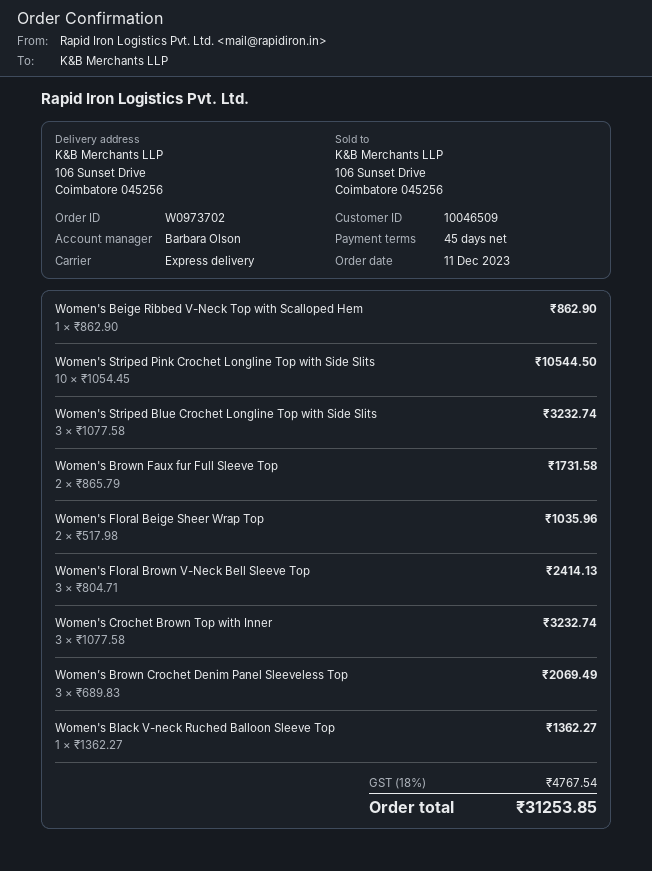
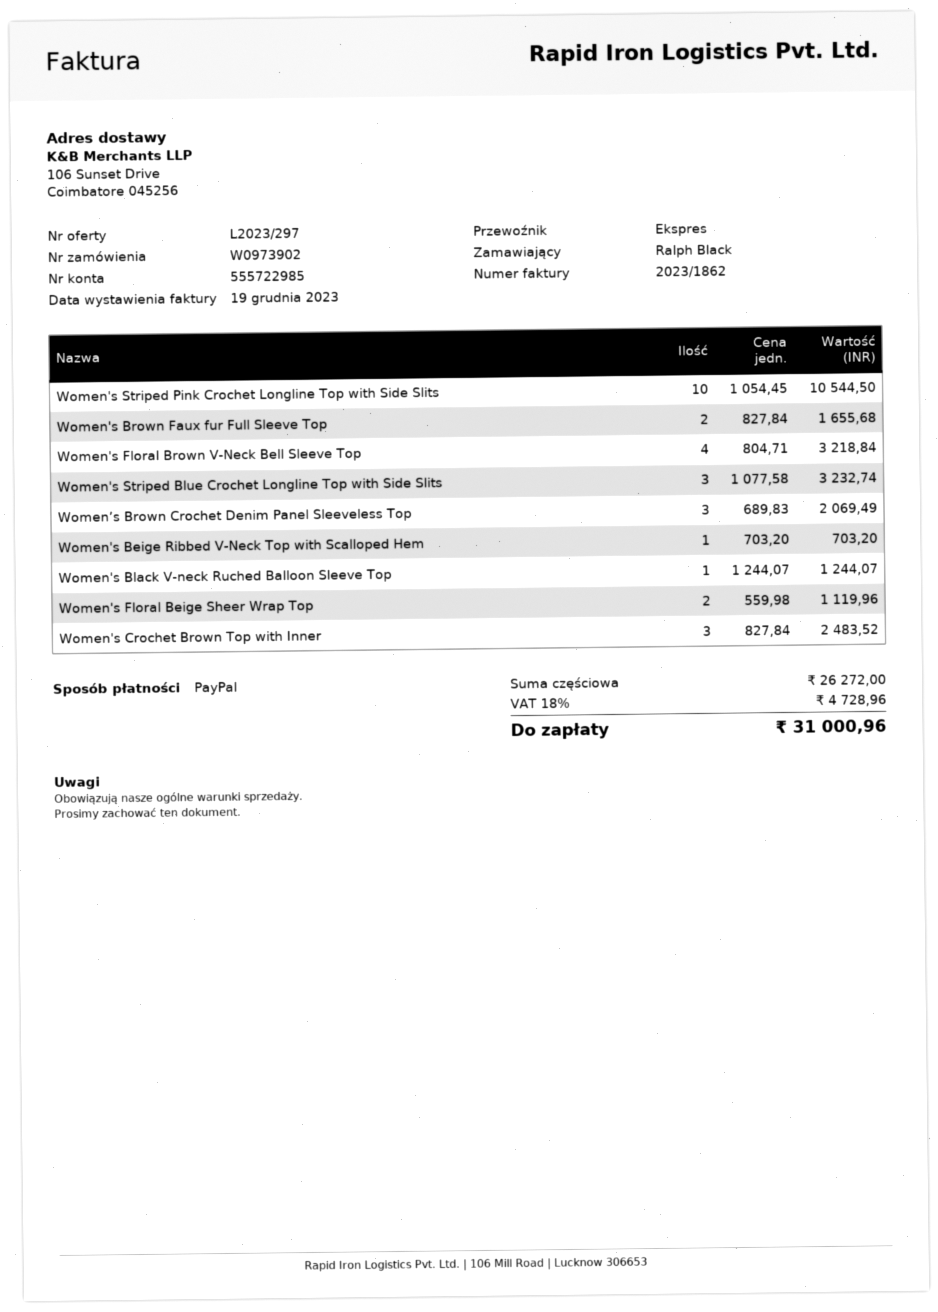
order number: W0973702 -> W0973902
Women's Beige Ribbed V-Neck Top with Scalloped Hem: 1 x 862.90 = 862.90 -> 1 x 703.20 = 703.20
Women's Brown Faux fur Full Sleeve Top: 2 x 865.79 = 1731.58 -> 2 x 827.84 = 1655.68
Women's Floral Beige Sheer Wrap Top: 2 x 517.98 = 1035.96 -> 2 x 559.98 = 1119.96
Women's Floral Brown V-Neck Bell Sleeve Top: 3 x 804.71 = 2414.13 -> 4 x 804.71 = 3218.84
Women's Crochet Brown Top with Inner: 3 x 1077.58 = 3232.74 -> 3 x 827.84 = 2483.52
Women's Black V-neck Ruched Balloon Sleeve Top: 1 x 1362.27 = 1362.27 -> 1 x 1244.07 = 1244.07
tax: 18% = 4767.54 -> 18% = 4728.96
total: 31253.85 -> 31000.96

